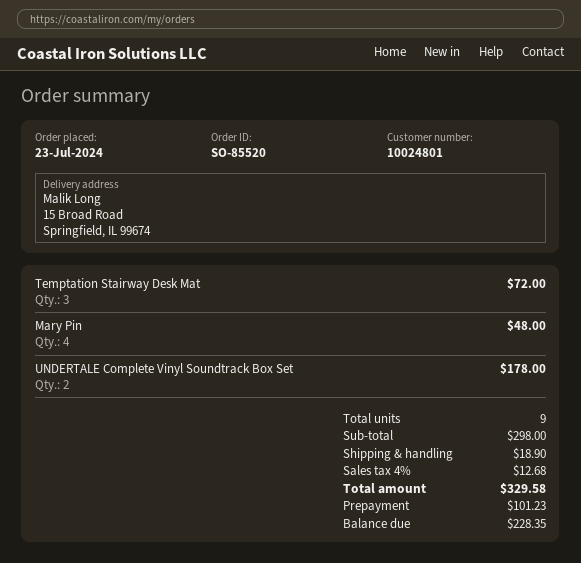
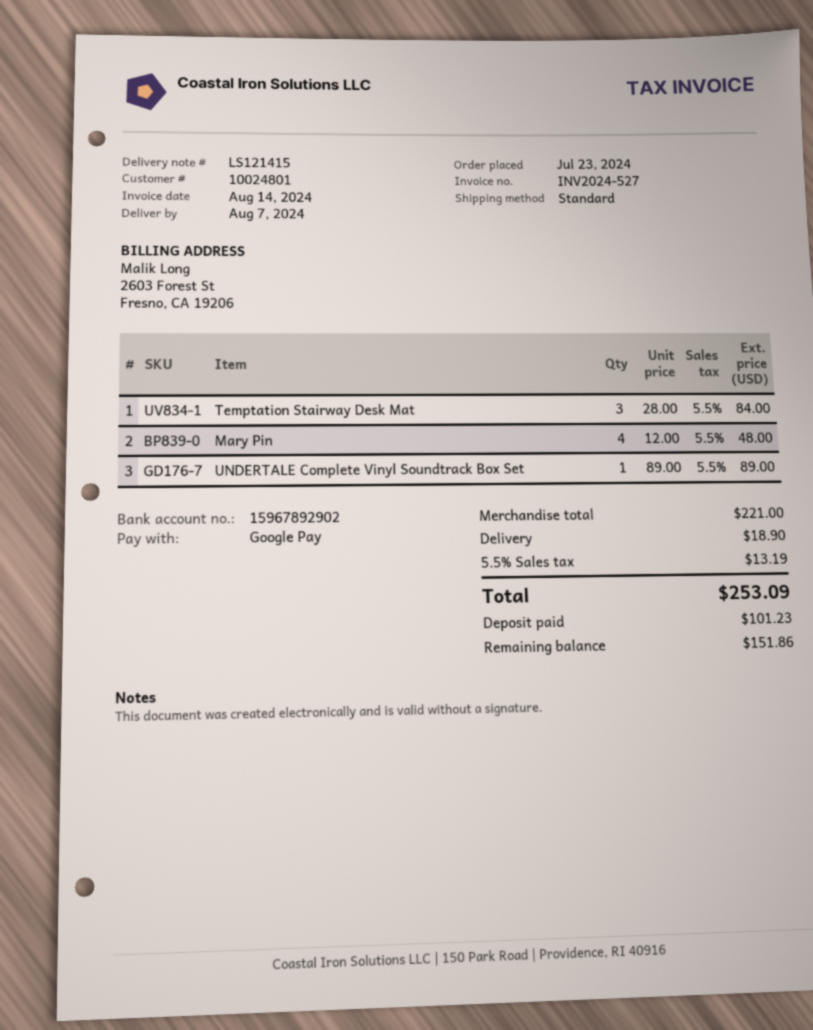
Temptation Stairway Desk Mat: 3 for 72.00 -> 3 for 84.00
UNDERTALE Complete Vinyl Soundtrack Box Set: 2 for 178.00 -> 1 for 89.00
subtotal: 298.00 -> 221.00
tax: 4% = 12.68 -> 5.5% = 13.19
total: 329.58 -> 253.09
balance: 228.35 -> 151.86

